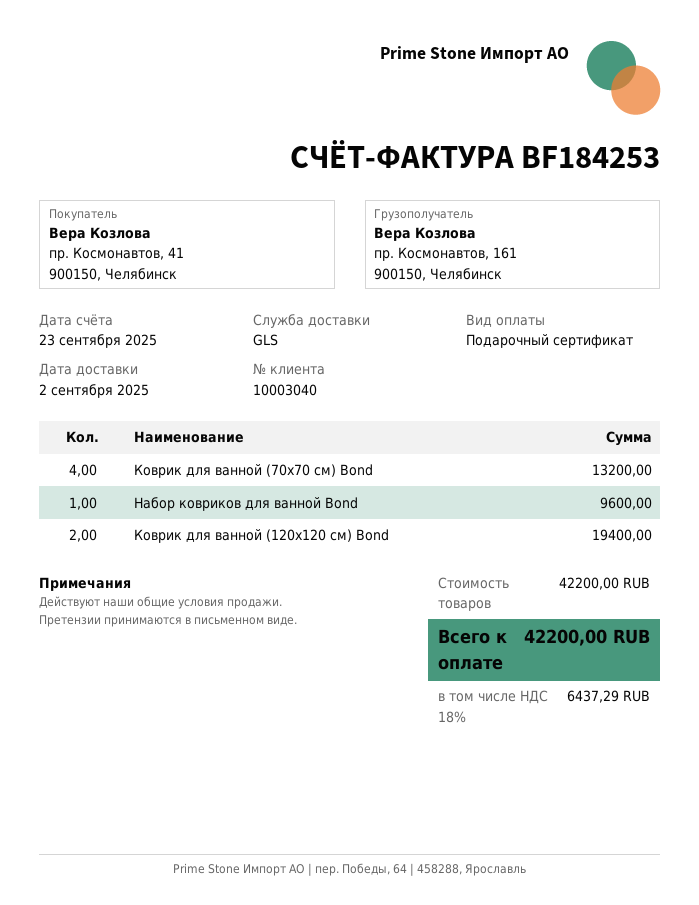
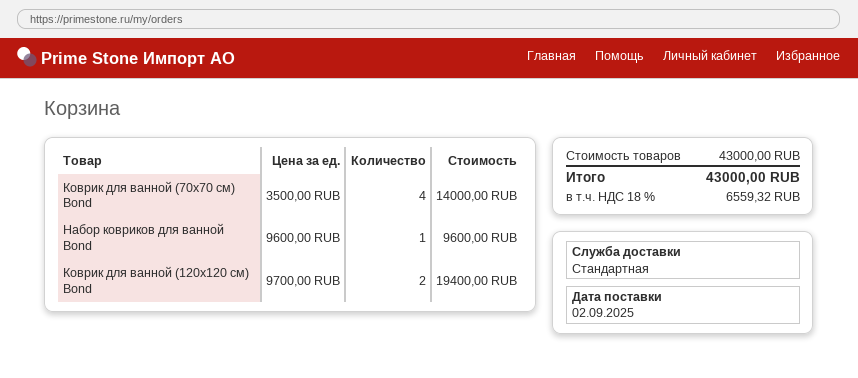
shipping method: GLS -> standard
Коврик для ванной (70x70 см) Bond: 4 for 13200.00 -> 4 for 14000.00
subtotal: 42200.00 -> 43000.00
tax: 18% = 6437.29 -> 18% = 6559.32
total: 42200.00 -> 43000.00

